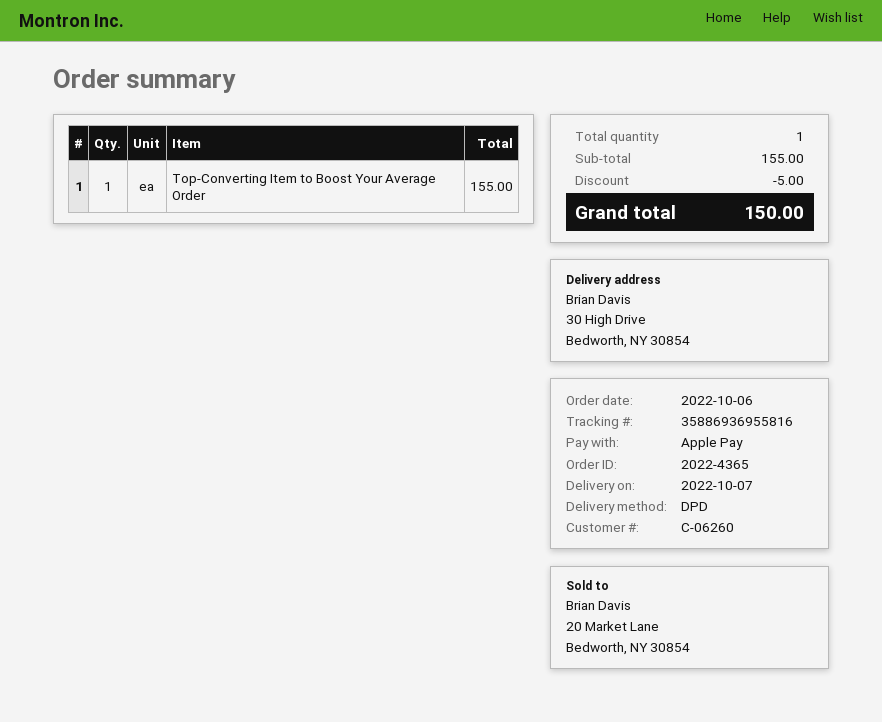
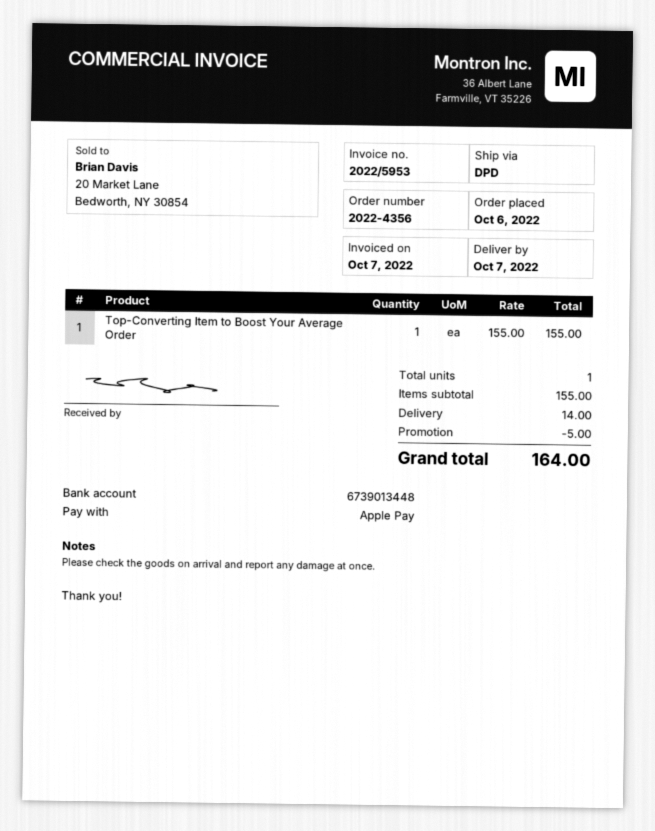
order number: 2022-4365 -> 2022-4356
shipping: none -> 14.00
total: 150.00 -> 164.00

